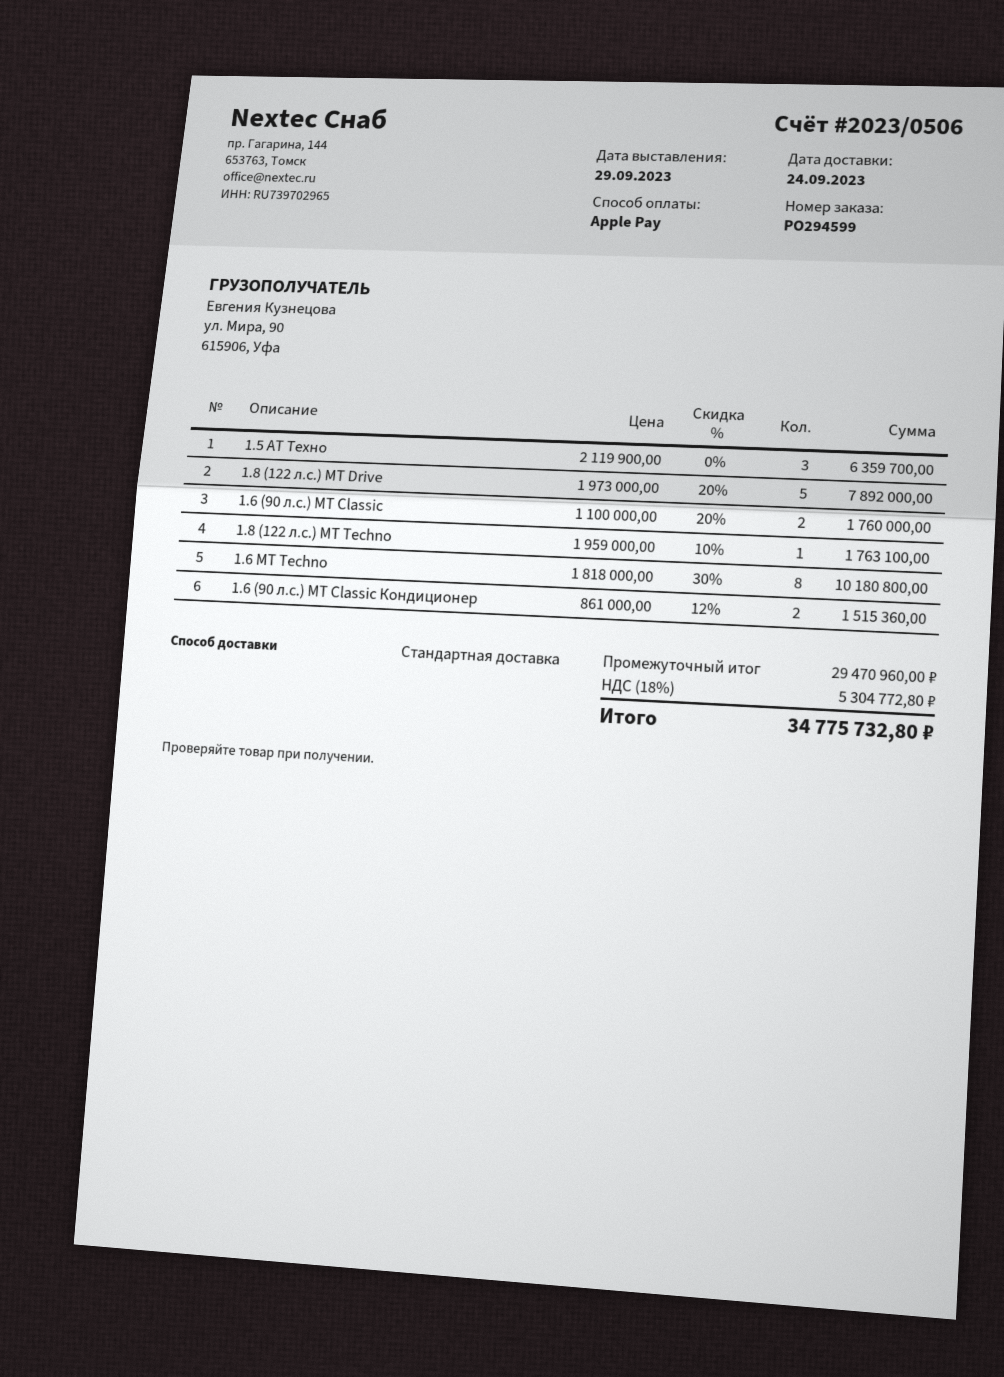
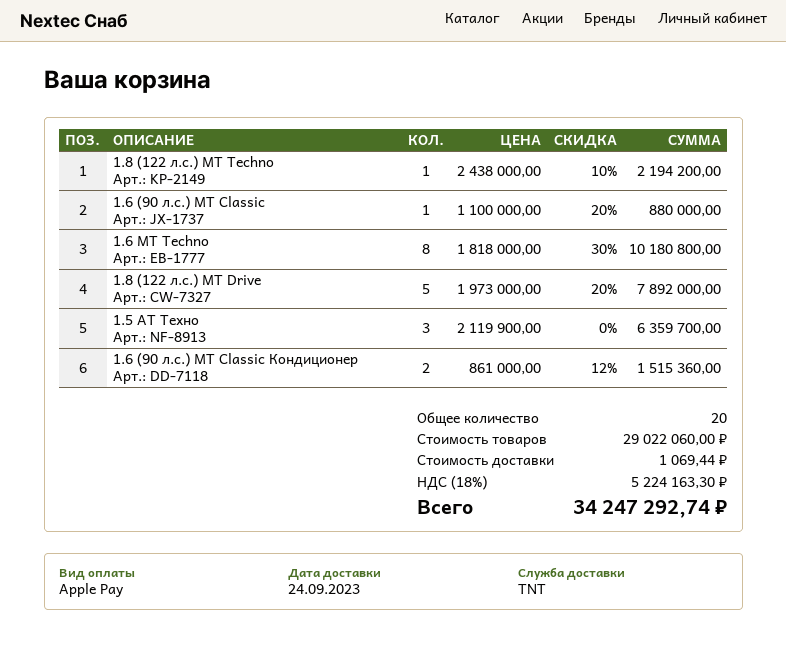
shipping method: standard -> TNT
1.6 (90 л.с.) MT Classic: 2 x 1100000.00 - 20% = 1760000.00 -> 1 x 1100000.00 - 20% = 880000.00
1.8 (122 л.с.) MT Techno: 1 x 1959000.00 - 10% = 1763100.00 -> 1 x 2438000.00 - 10% = 2194200.00
subtotal: 29470960.00 -> 29022060.00
shipping: none -> 1069.44
tax: 18% = 5304772.80 -> 18% = 5224163.30
total: 34775732.80 -> 34247292.74

